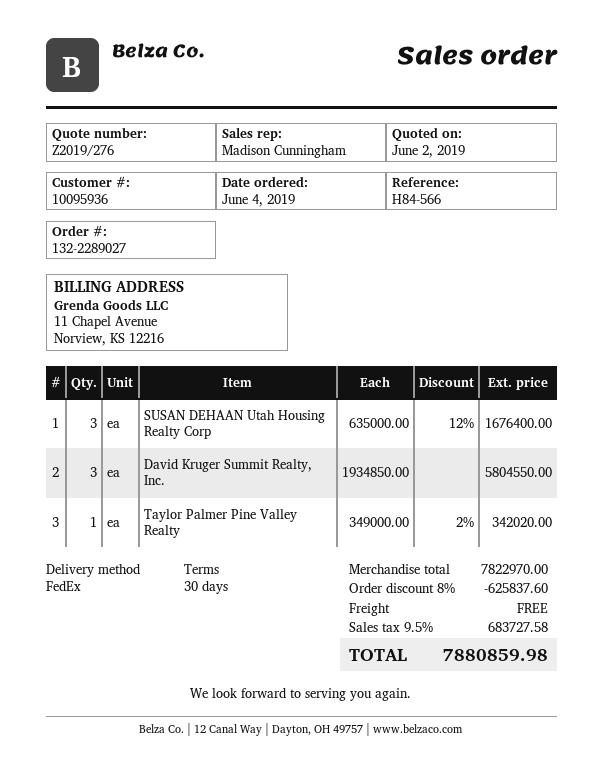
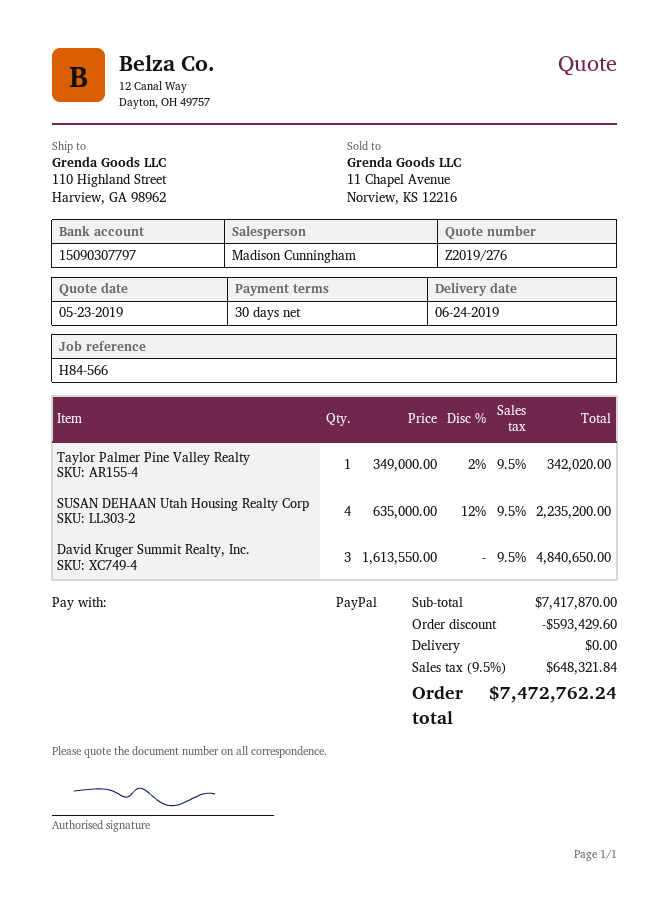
quote date: 2019-06-02 -> 2019-05-23
SUSAN DEHAAN Utah Housing Realty Corp: 3 x 635000.00 - 12% = 1676400.00 -> 4 x 635000.00 - 12% = 2235200.00
David Kruger Summit Realty, Inc.: 3 x 1934850.00 = 5804550.00 -> 3 x 1613550.00 = 4840650.00
subtotal: 7822970.00 -> 7417870.00
discount: 625837.60 -> 593429.60
tax: 9.5% = 683727.58 -> 9.5% = 648321.84
total: 7880859.98 -> 7472762.24

